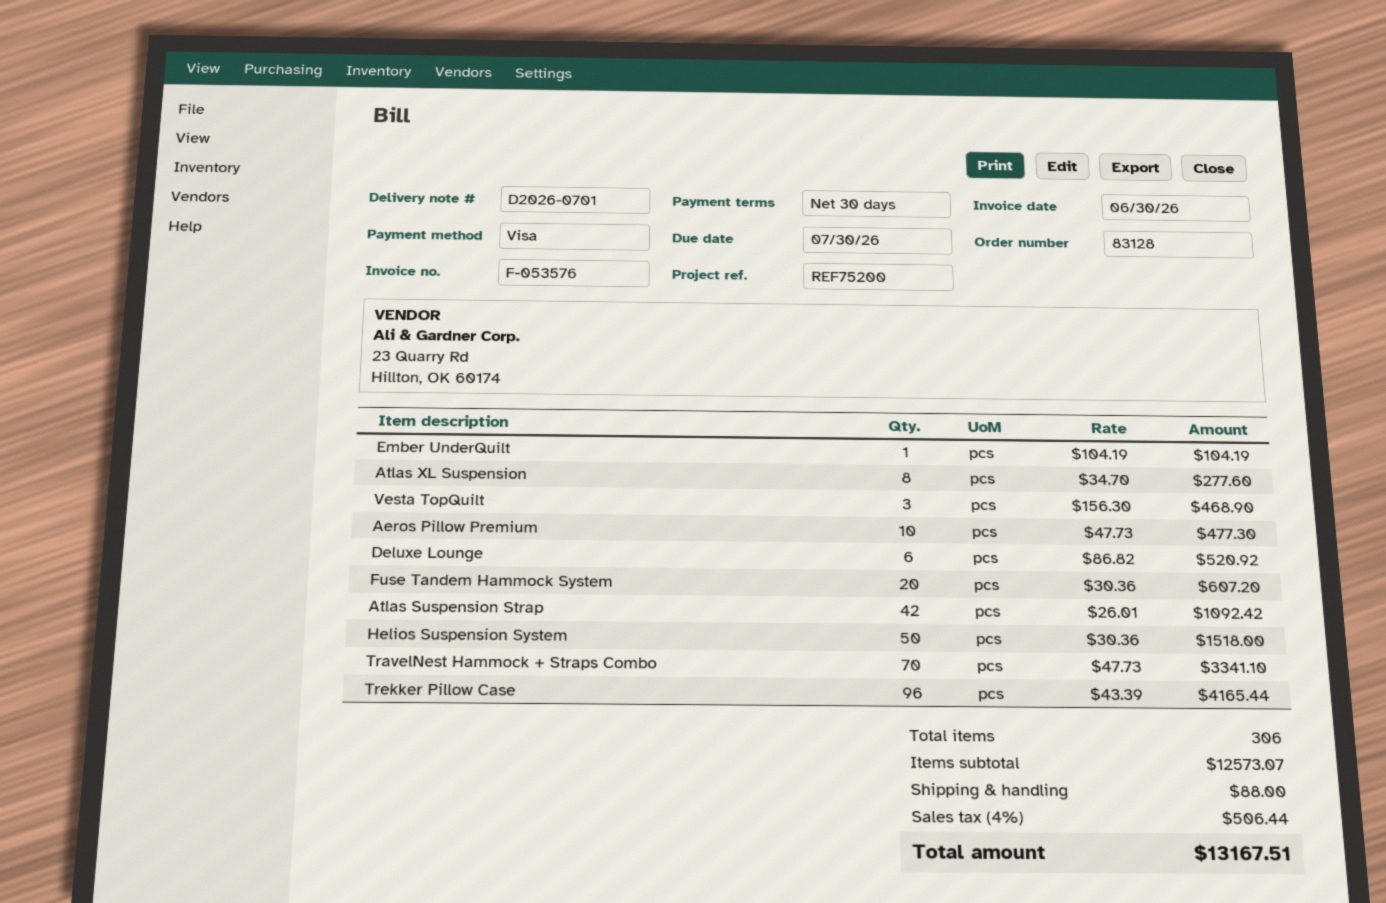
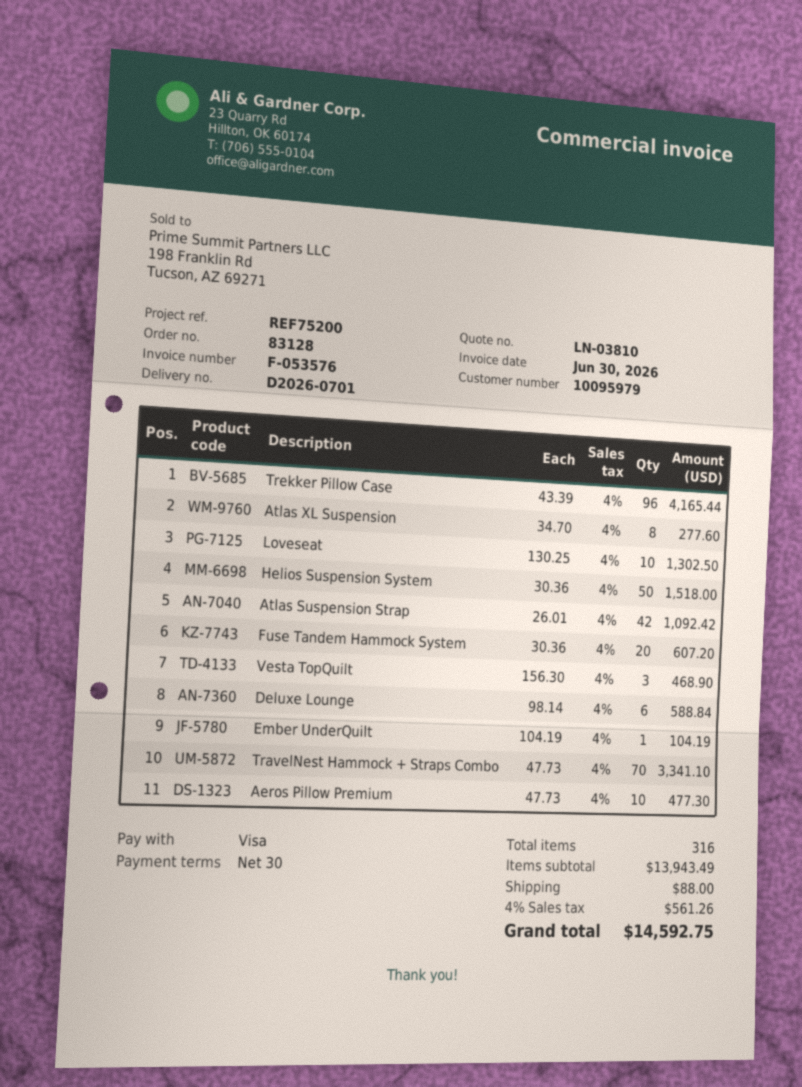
Deluxe Lounge: 6 x 86.82 = 520.92 -> 6 x 98.14 = 588.84
Loveseat: none -> 10 x 130.25 = 1302.50
total quantity: 306 -> 316
subtotal: 12573.07 -> 13943.49
tax: 4% = 506.44 -> 4% = 561.26
total: 13167.51 -> 14592.75

